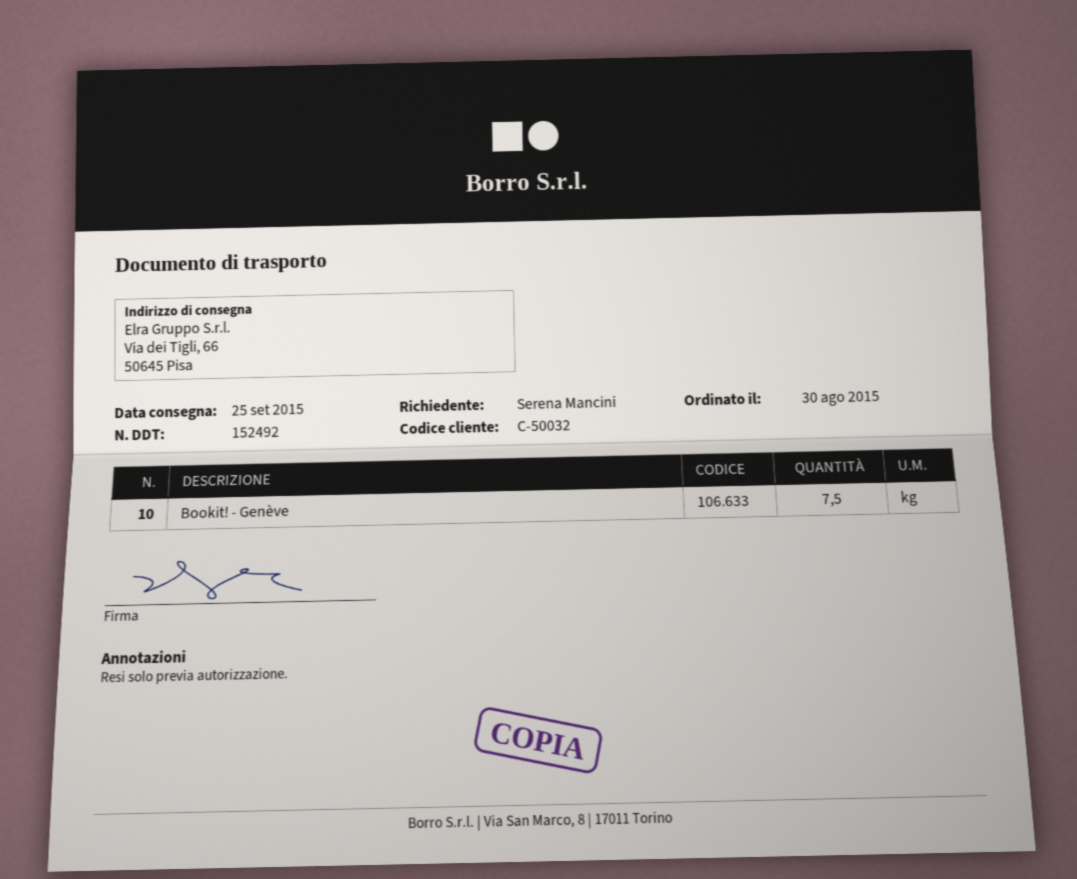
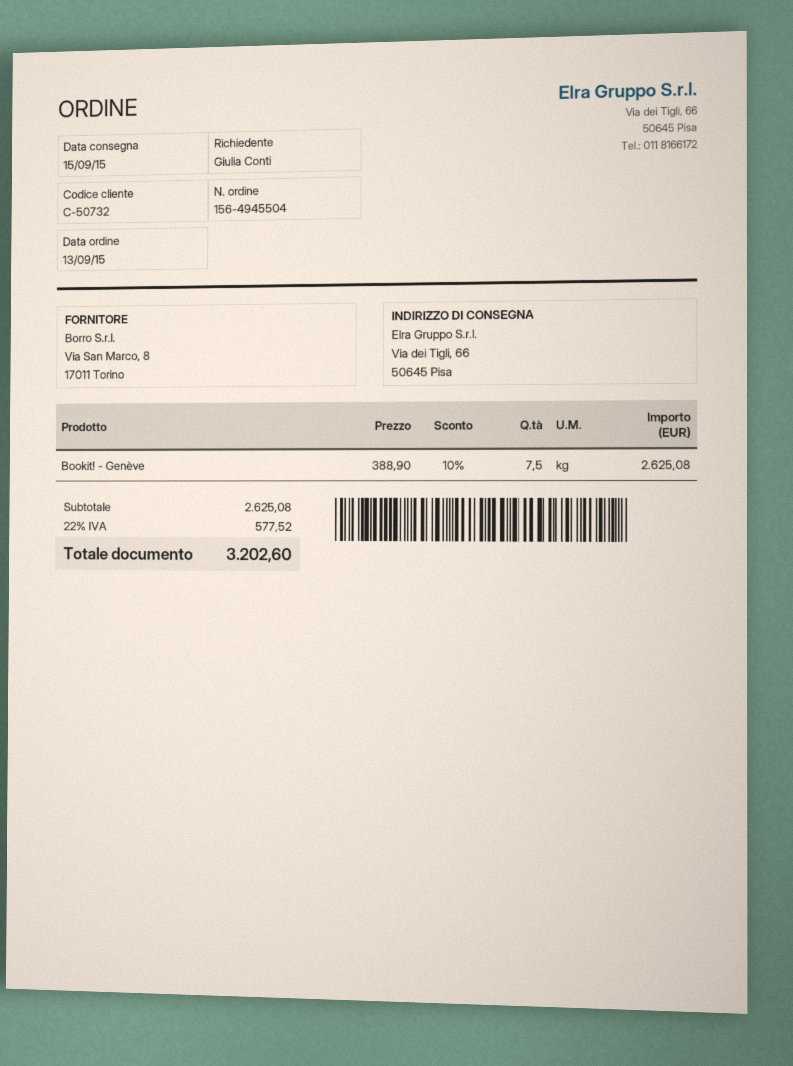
order date: 2015-08-30 -> 2015-09-13
delivery date: 2015-09-25 -> 2015-09-15
customer number: C-50032 -> C-50732
ordered by: Serena Mancini -> Giulia Conti

